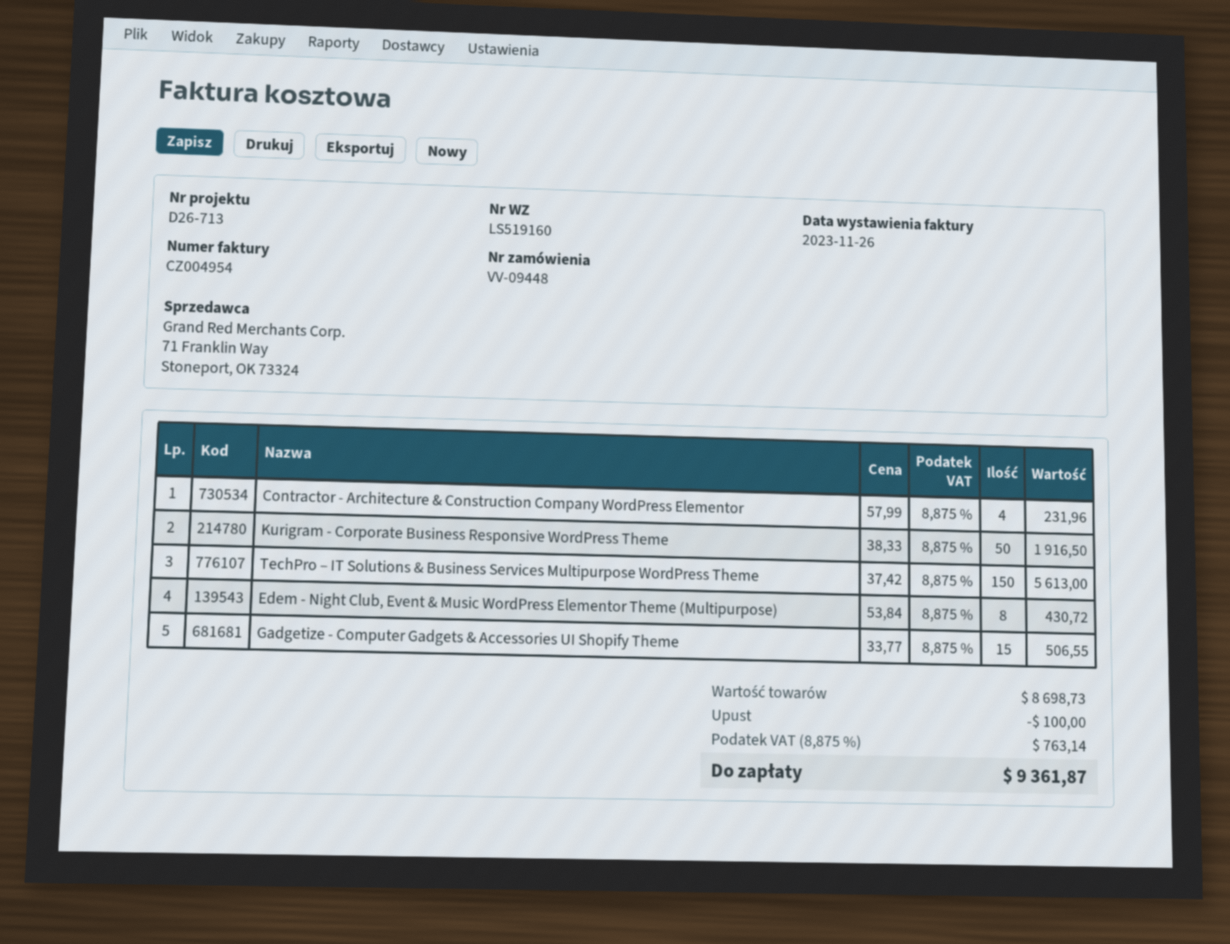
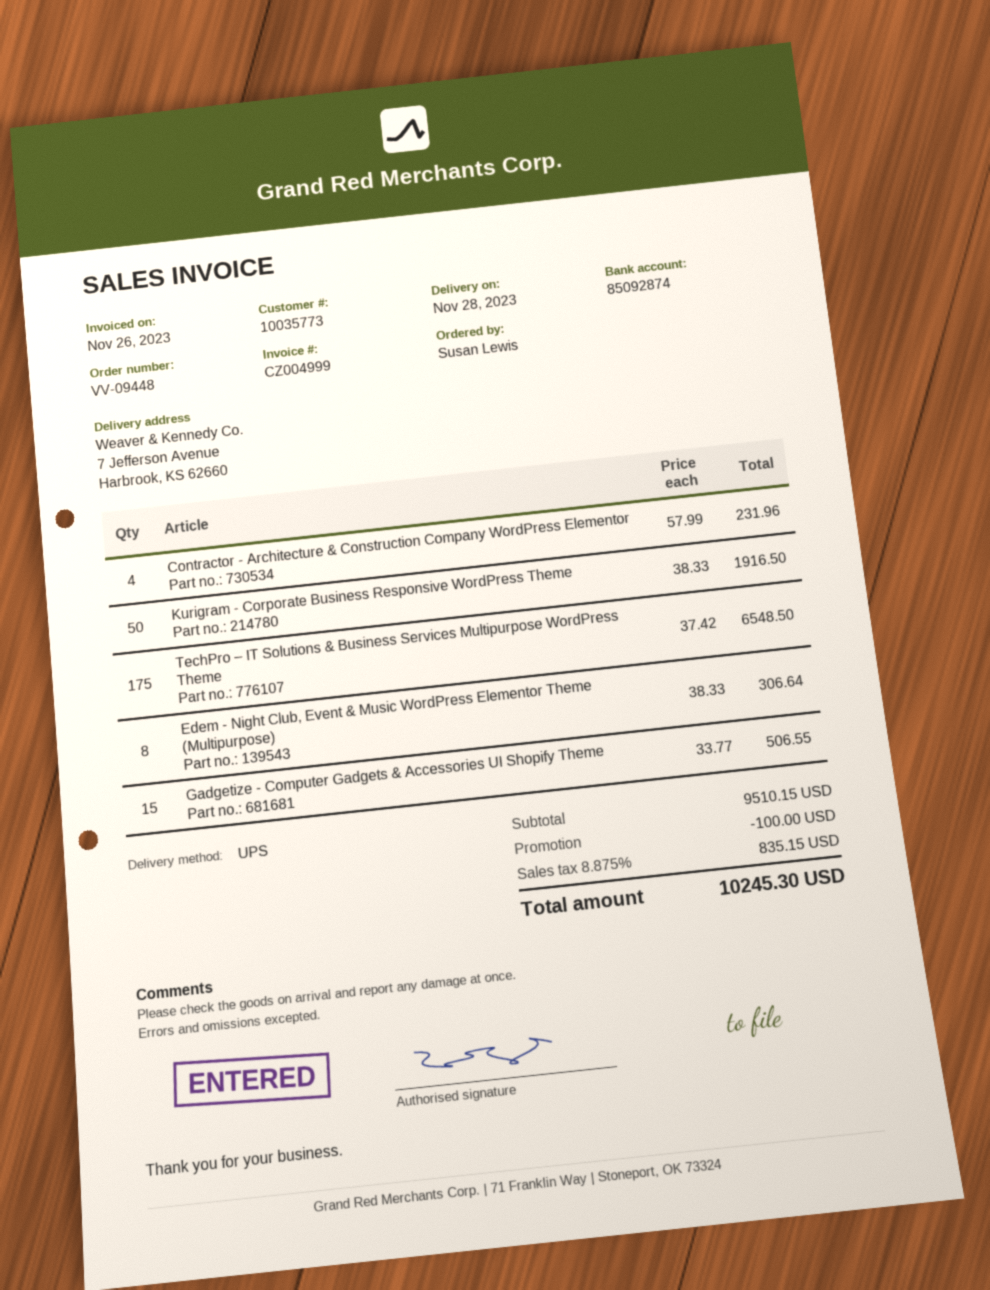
invoice number: CZ004954 -> CZ004999
TechPro – IT Solutions & Business Services Multipurpose WordPress Theme: 150 x 37.42 = 5613.00 -> 175 x 37.42 = 6548.50
Edem - Night Club, Event & Music WordPress Elementor Theme (Multipurpose): 8 x 53.84 = 430.72 -> 8 x 38.33 = 306.64
subtotal: 8698.73 -> 9510.15
tax: 8.875% = 763.14 -> 8.875% = 835.15
total: 9361.87 -> 10245.30

